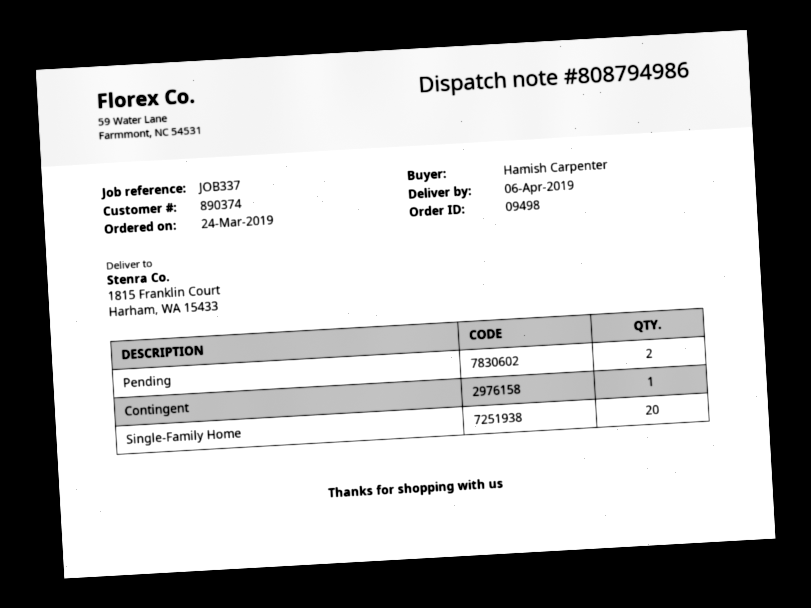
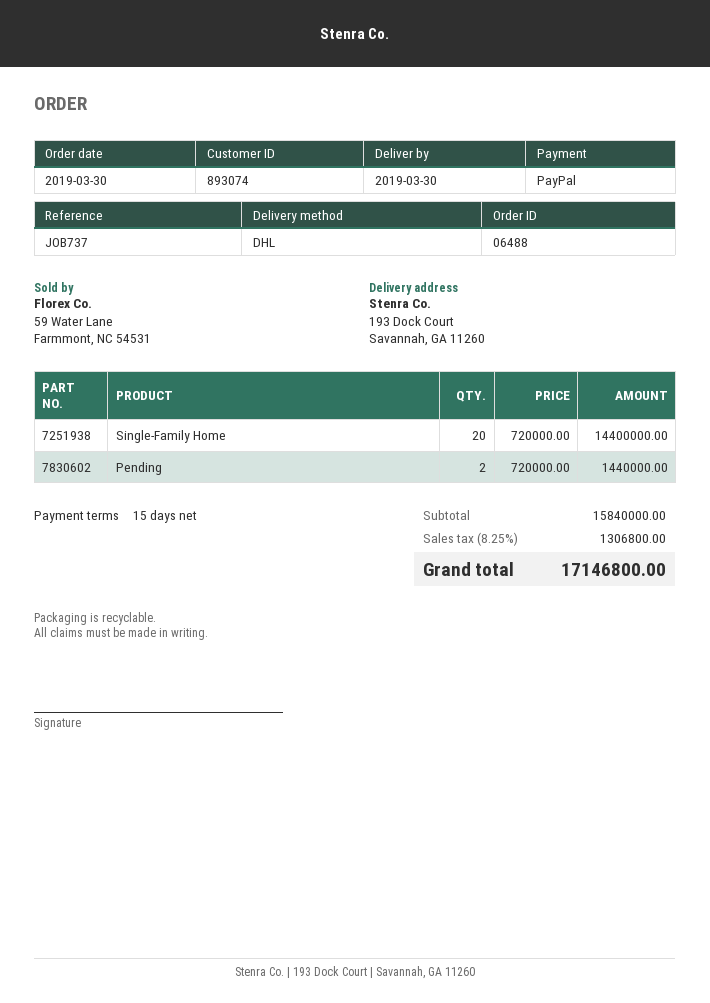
order number: 09498 -> 06488
order date: 2019-03-24 -> 2019-03-30
delivery date: 2019-04-06 -> 2019-03-30
customer number: 890374 -> 893074
reference: JOB337 -> JOB737
ship to: 1815 Franklin Court, Harham, WA 15433 -> 193 Dock Court, Savannah, GA 11260
Contingent: 1 -> none

